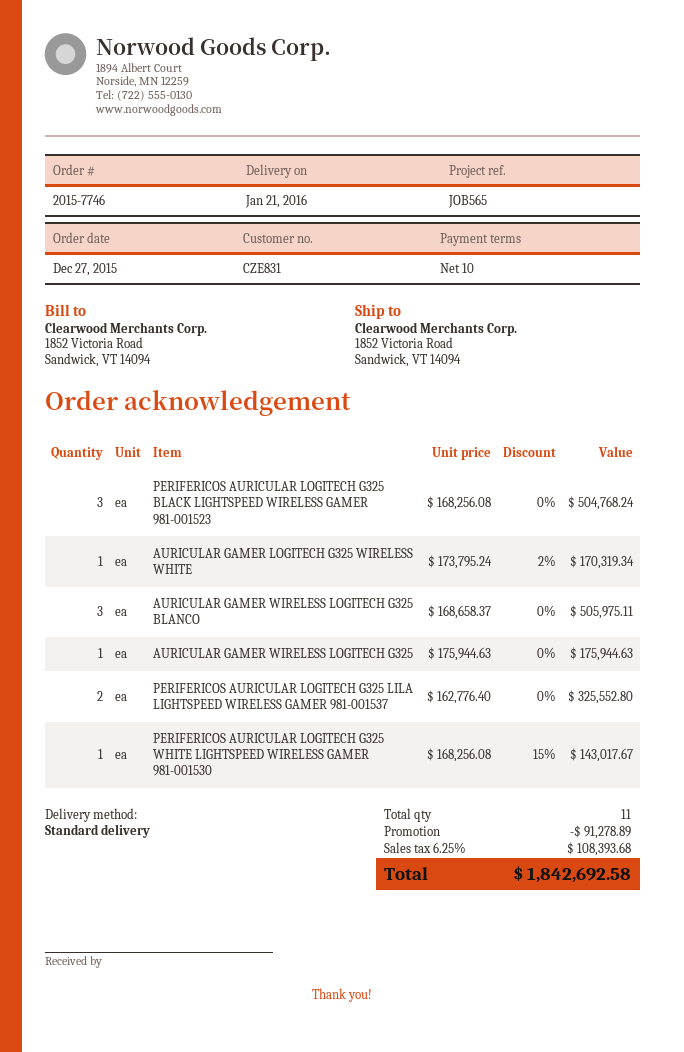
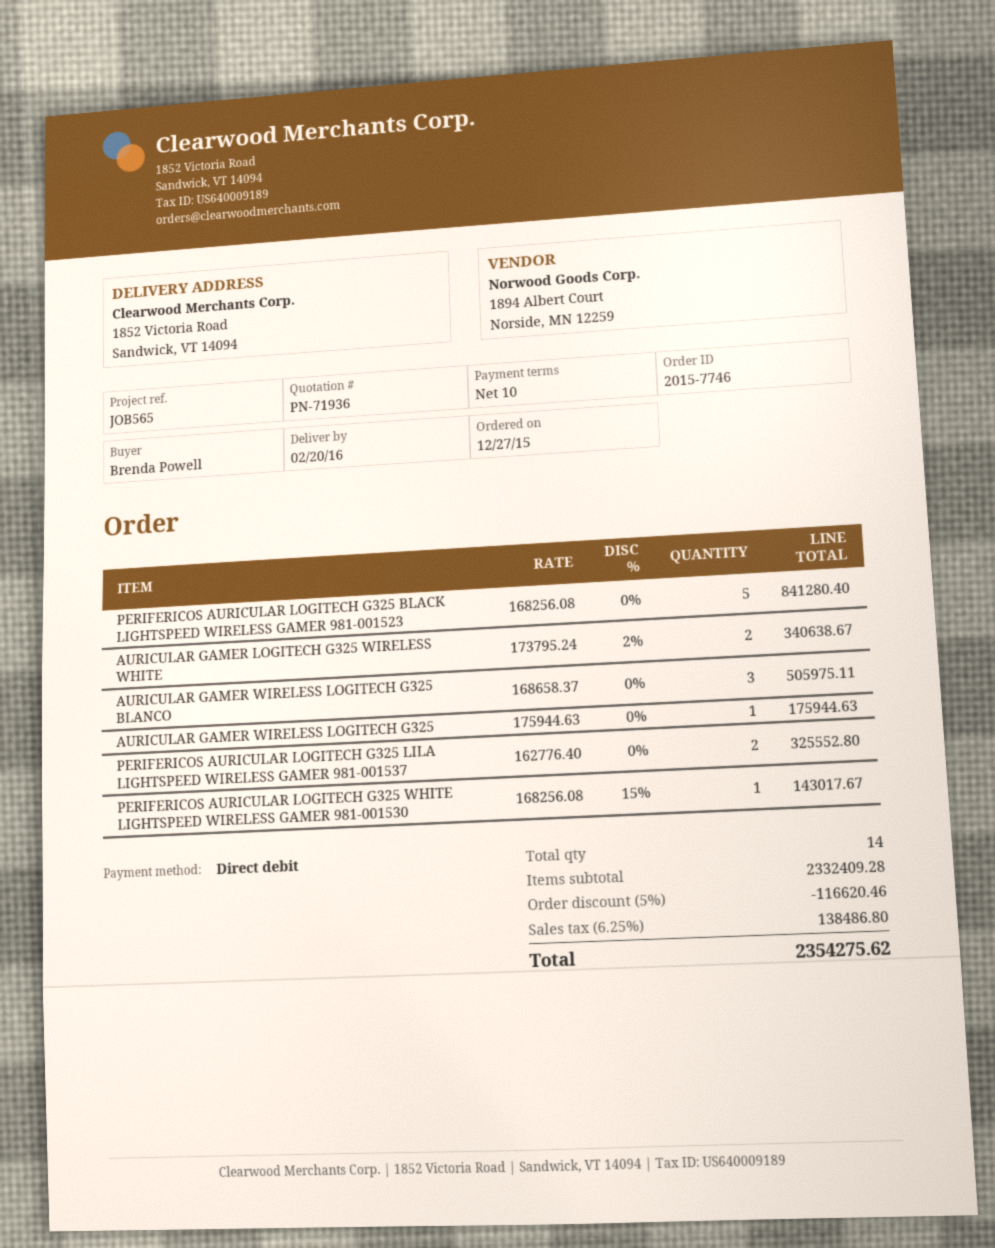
delivery date: 2016-01-21 -> 2016-02-20
PERIFERICOS AURICULAR LOGITECH G325 BLACK LIGHTSPEED WIRELESS GAMER 981-001523: 3 x 168256.08 = 504768.24 -> 5 x 168256.08 = 841280.40
AURICULAR GAMER LOGITECH G325 WIRELESS WHITE: 1 x 173795.24 - 2% = 170319.34 -> 2 x 173795.24 - 2% = 340638.67
total quantity: 11 -> 14
discount: 91278.89 -> 116620.46
tax: 6.25% = 108393.68 -> 6.25% = 138486.80
total: 1842692.58 -> 2354275.62

